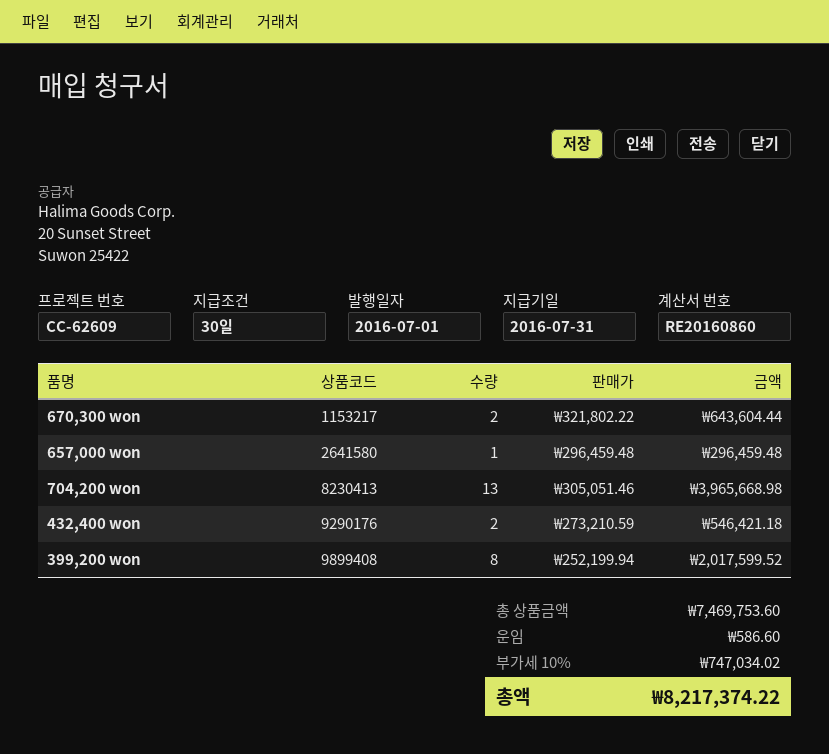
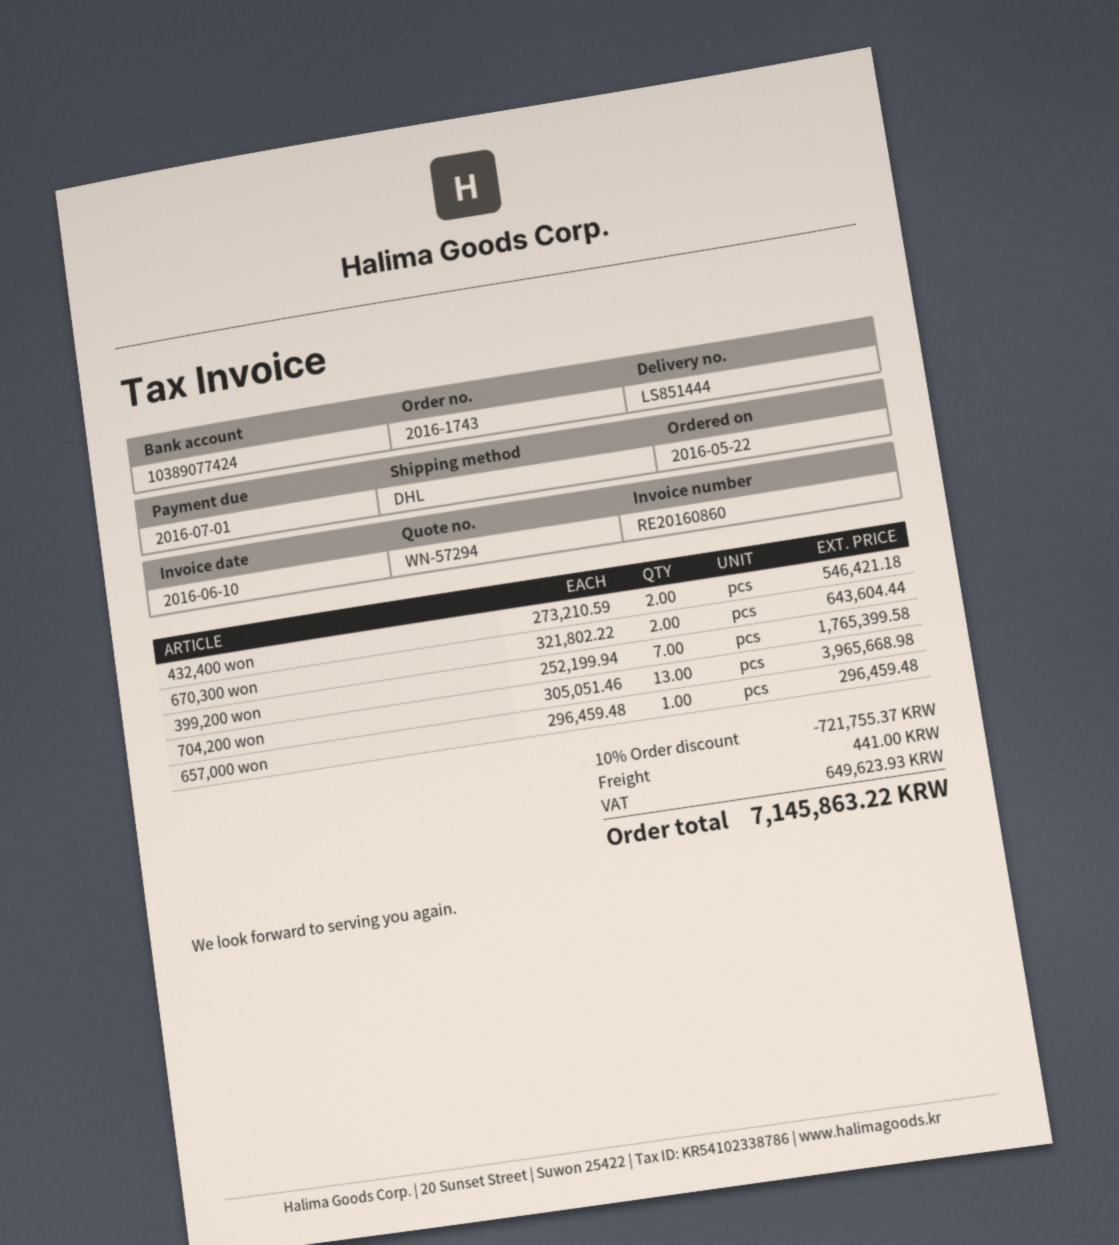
invoice date: 2016-07-01 -> 2016-06-10
due date: 2016-07-31 -> 2016-07-01
399,200 won: 8 x 252199.94 = 2017599.52 -> 7 x 252199.94 = 1765399.58
discount: none -> 10% = 721755.37
shipping: 586.60 -> 441.00
tax: 747034.02 -> 649623.93
total: 8217374.22 -> 7145863.22

